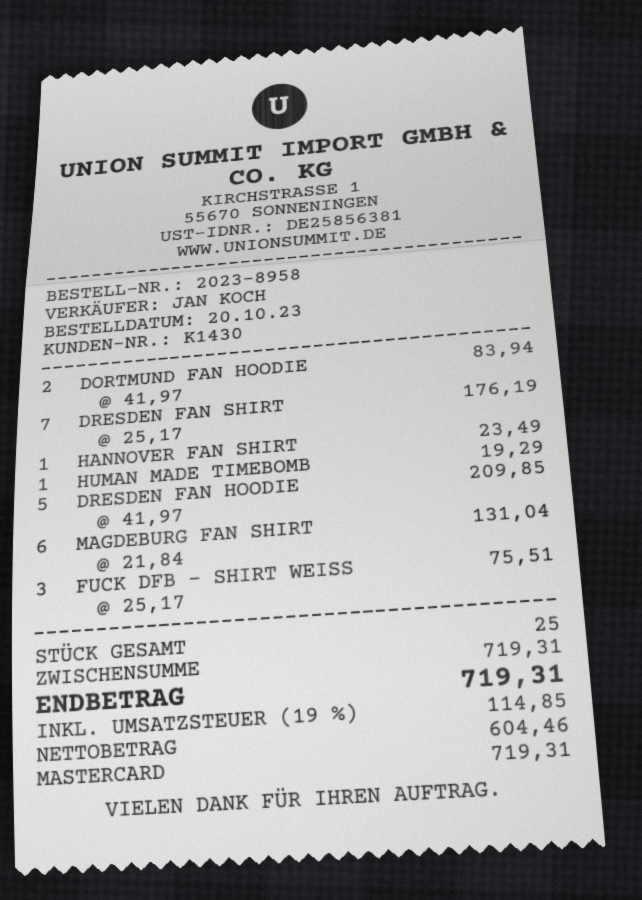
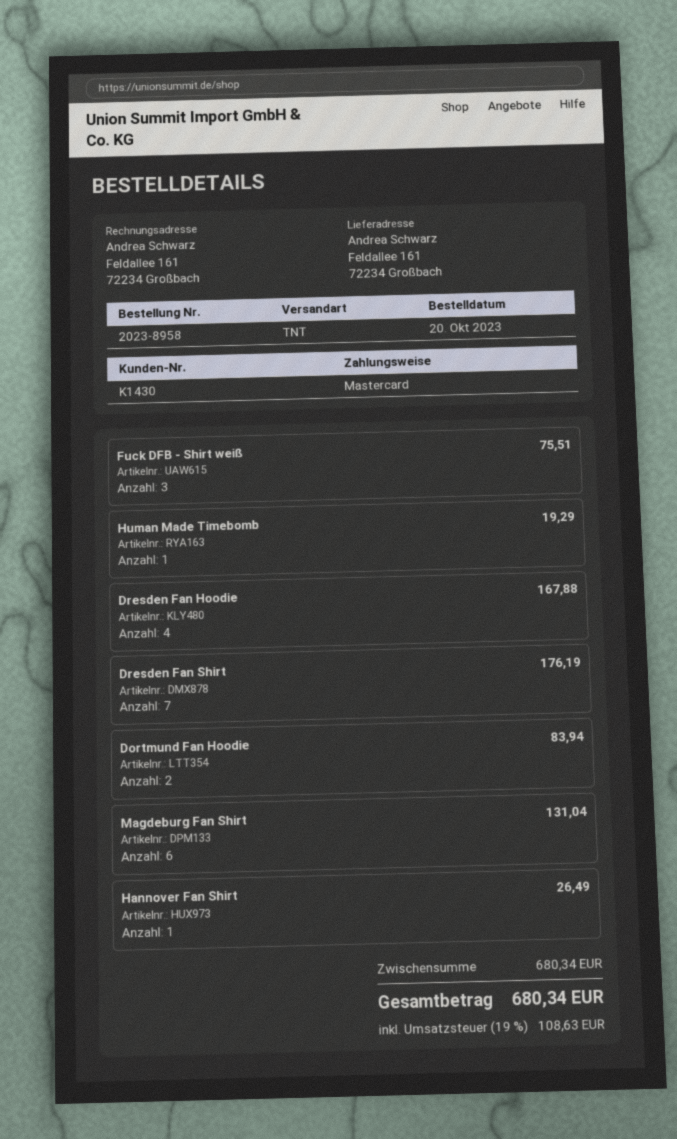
HANNOVER FAN SHIRT: 1 for 23.49 -> 1 for 26.49
DRESDEN FAN HOODIE: 5 for 209.85 -> 4 for 167.88
subtotal: 719.31 -> 680.34
tax: 19% = 114.85 -> 19% = 108.63
total: 719.31 -> 680.34

